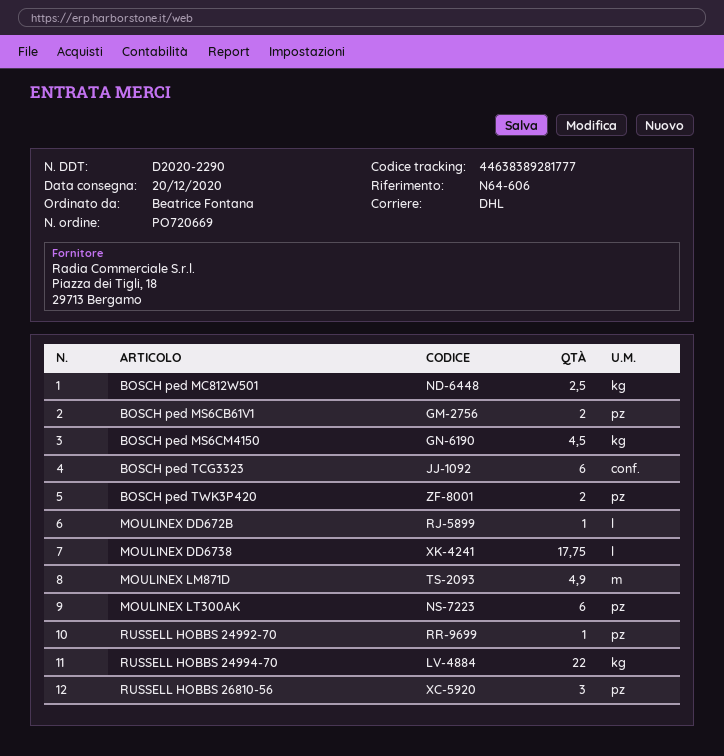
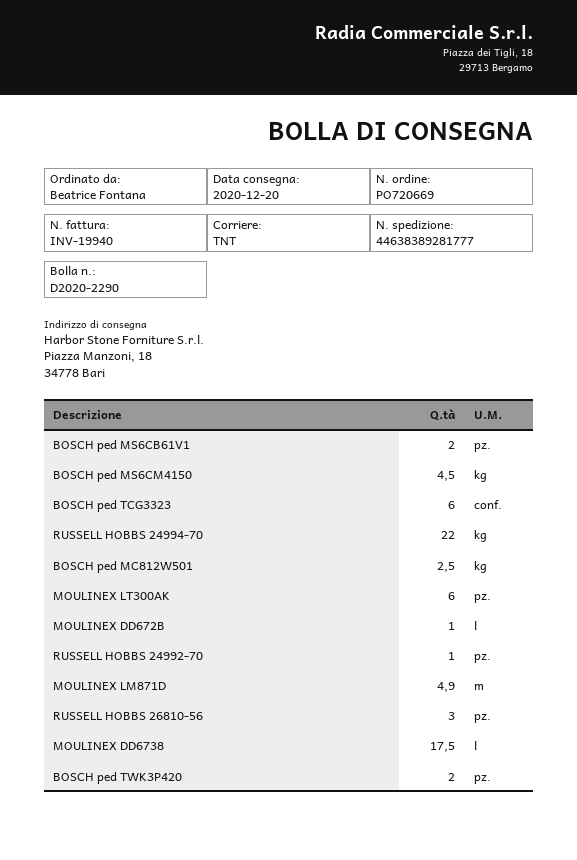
shipping method: DHL -> TNT
MOULINEX DD6738: 17.75 -> 17.5

